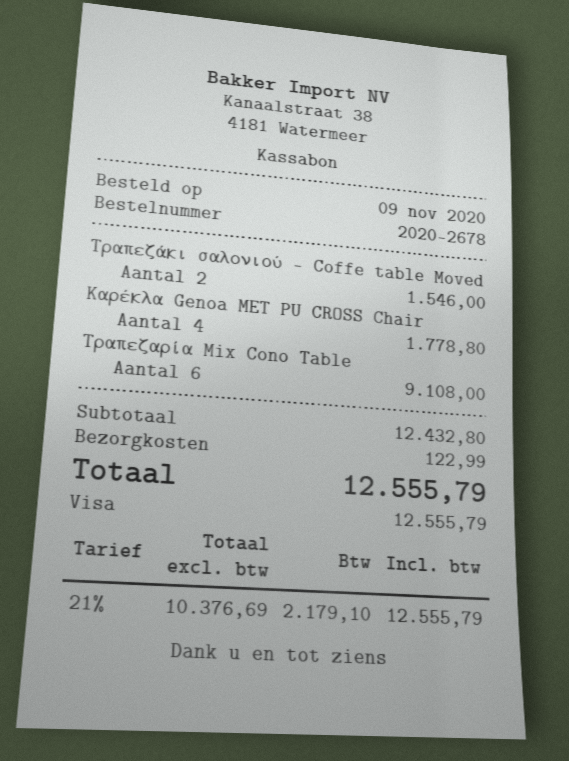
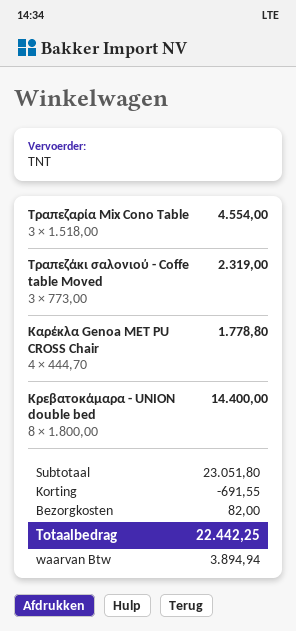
Τραπεζάκι σαλονιού - Coffe table Moved: 2 for 1546.00 -> 3 for 2319.00
Τραπεζαρία Mix Cono Table: 6 for 9108.00 -> 3 for 4554.00
Κρεβατοκάμαρα - UNION double bed: none -> 8 for 14400.00
subtotal: 12432.80 -> 23051.80
discount: none -> 691.55
shipping: 122.99 -> 82.00
tax: 2179.10 -> 3894.94
total: 12555.79 -> 22442.25

